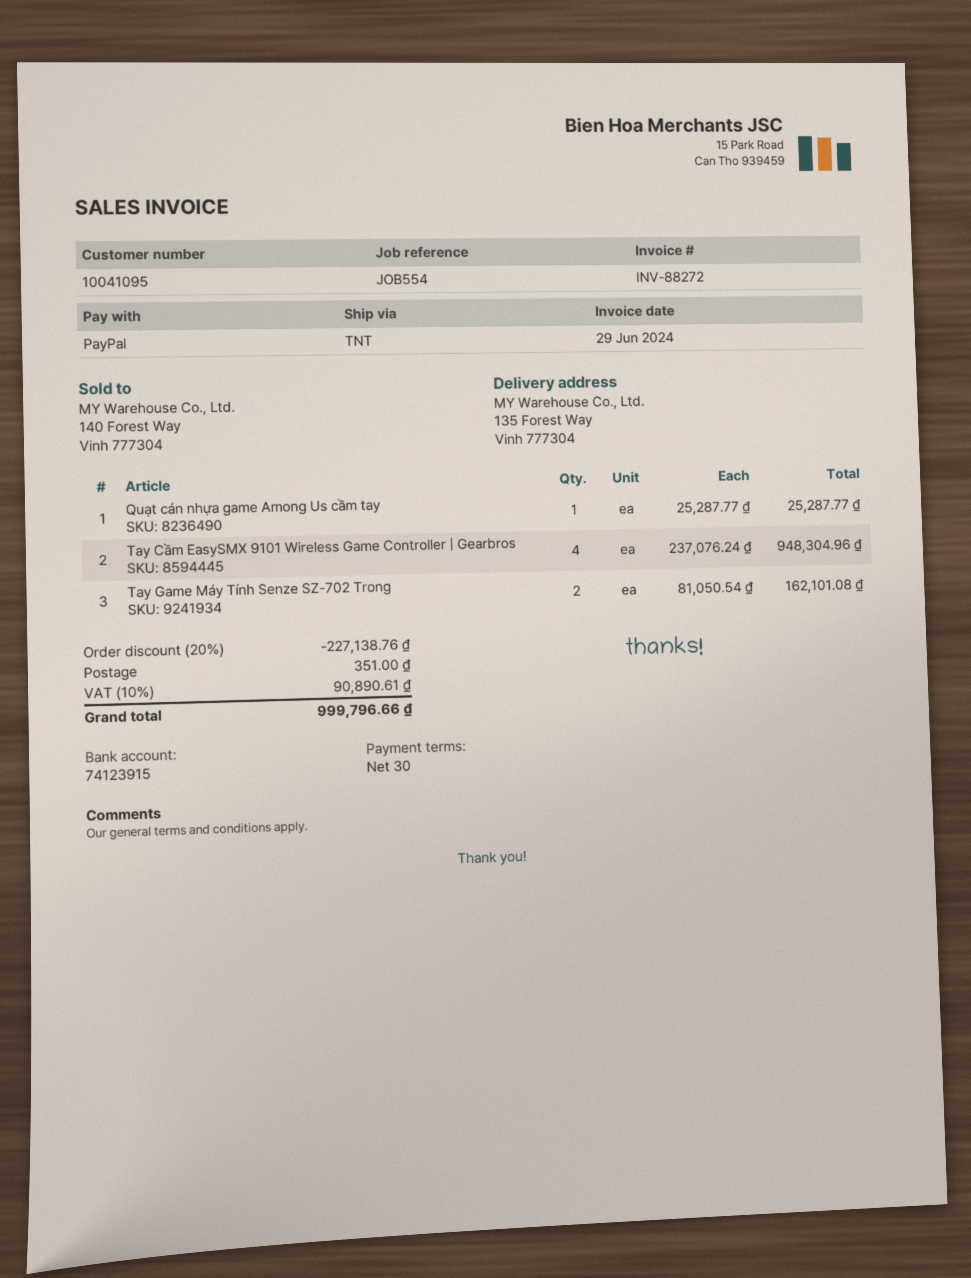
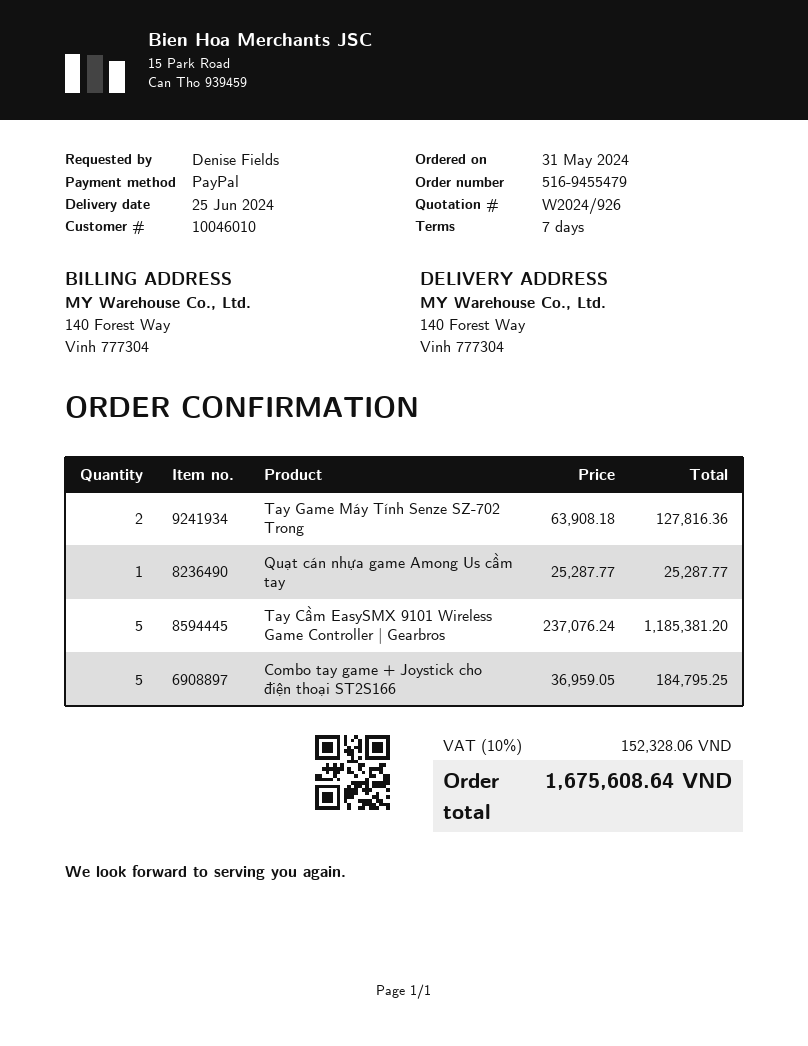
payment terms: 30 days -> 7 days
customer number: 10041095 -> 10046010
ship to: 135 Forest Way, Vinh 777304 -> 140 Forest Way, Vinh 777304
Tay Cầm EasySMX 9101 Wireless Game Controller | Gearbros: 4 x 237076.24 = 948304.96 -> 5 x 237076.24 = 1185381.20
Tay Game Máy Tính Senze SZ-702 Trong: 2 x 81050.54 = 162101.08 -> 2 x 63908.18 = 127816.36
Combo tay game + Joystick cho điện thoại ST2S166: none -> 5 x 36959.05 = 184795.25
discount: 20% = 227138.76 -> none
shipping: 351.00 -> none
tax: 10% = 90890.61 -> 10% = 152328.06
total: 999796.66 -> 1675608.64

